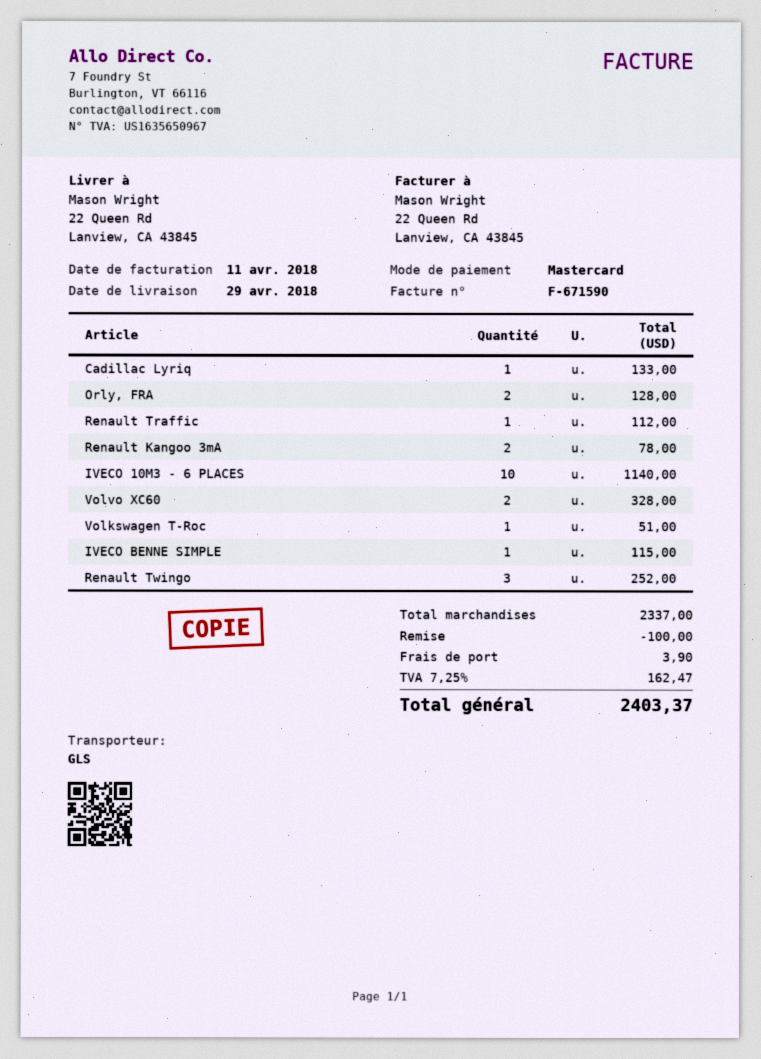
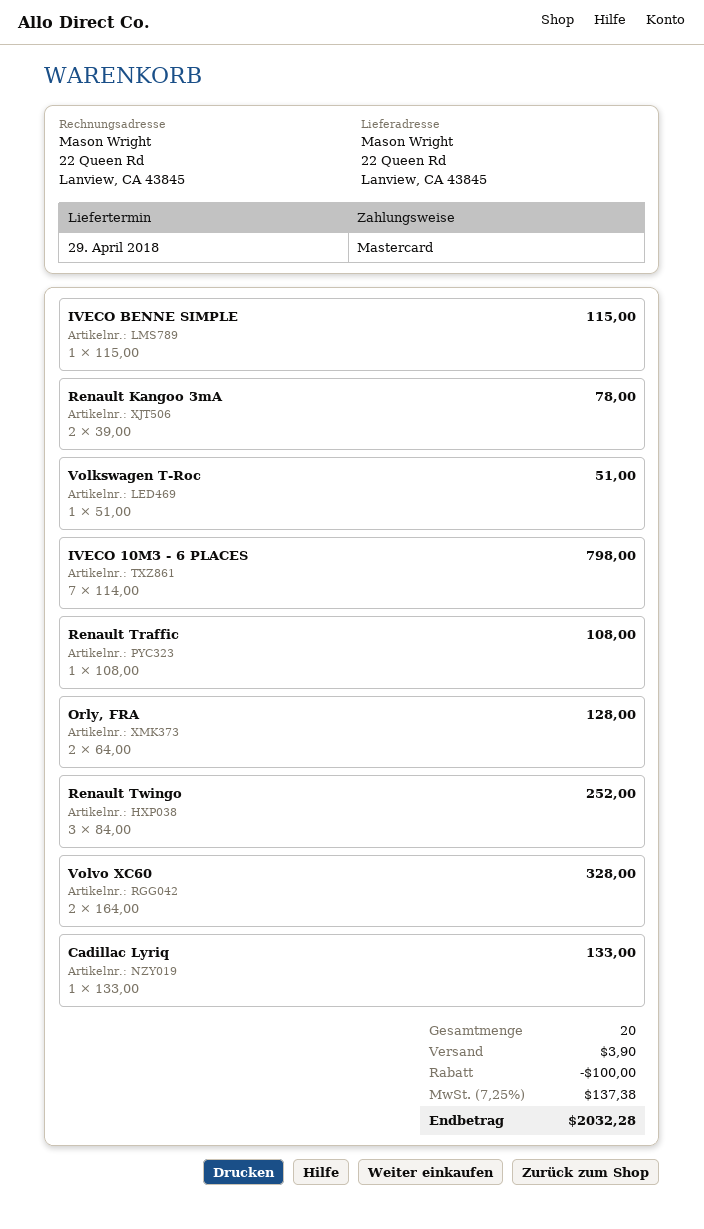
Renault Traffic: 1 for 112.00 -> 1 for 108.00
IVECO 10M3 - 6 PLACES: 10 for 1140.00 -> 7 for 798.00
tax: 7.25% = 162.47 -> 7.25% = 137.38
total: 2403.37 -> 2032.28

